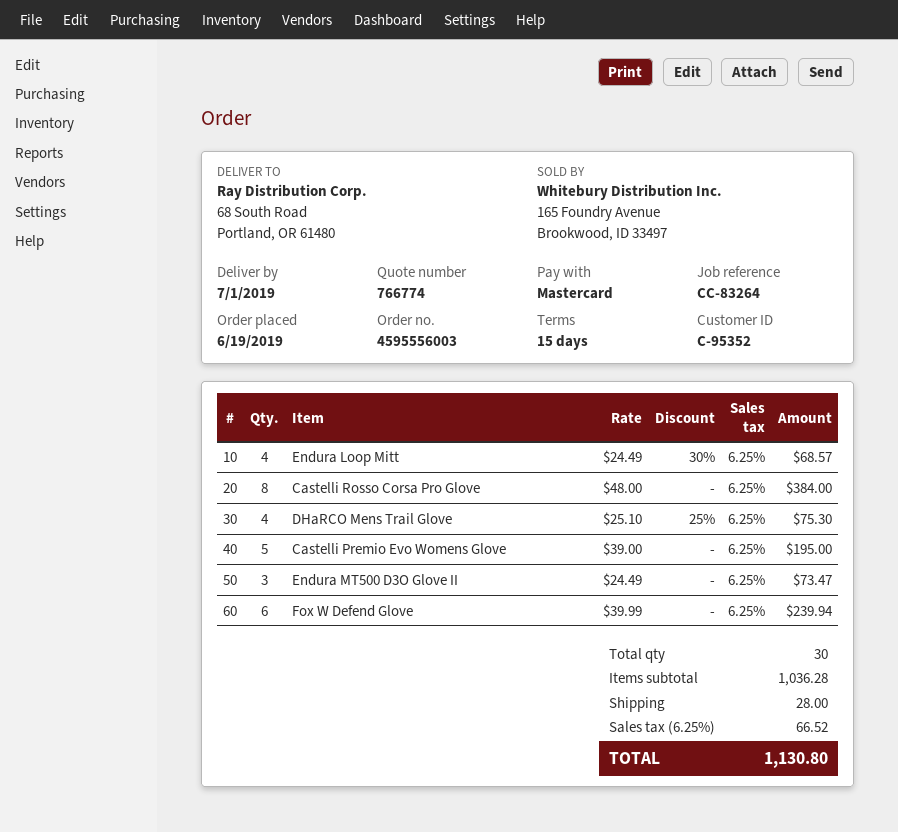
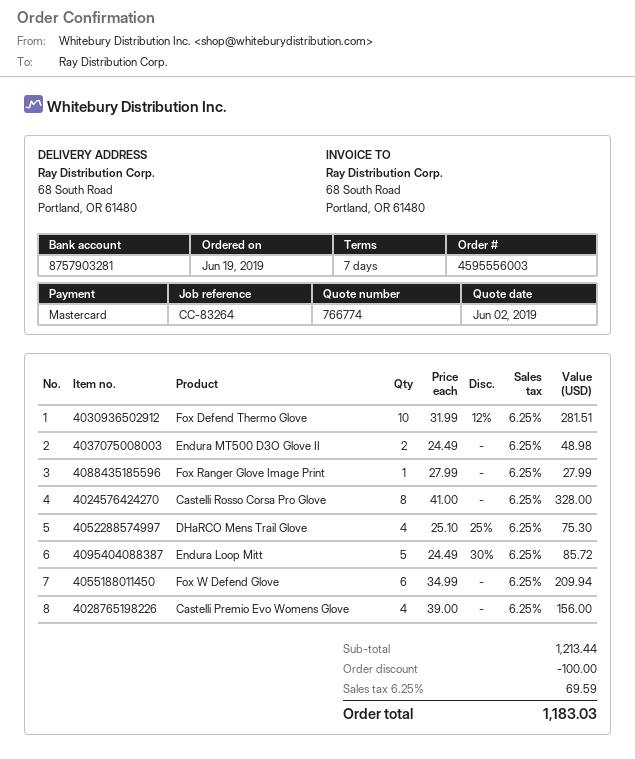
payment terms: 15 days -> 7 days
Endura Loop Mitt: 4 x 24.49 - 30% = 68.57 -> 5 x 24.49 - 30% = 85.72
Castelli Rosso Corsa Pro Glove: 8 x 48.00 = 384.00 -> 8 x 41.00 = 328.00
Castelli Premio Evo Womens Glove: 5 x 39.00 = 195.00 -> 4 x 39.00 = 156.00
Endura MT500 D3O Glove II: 3 x 24.49 = 73.47 -> 2 x 24.49 = 48.98
Fox W Defend Glove: 6 x 39.99 = 239.94 -> 6 x 34.99 = 209.94
Fox Defend Thermo Glove: none -> 10 x 31.99 - 12% = 281.51
Fox Ranger Glove Image Print: none -> 1 x 27.99 = 27.99
subtotal: 1036.28 -> 1213.44
discount: none -> 100.00
shipping: 28.00 -> none
tax: 6.25% = 66.52 -> 6.25% = 69.59
total: 1130.80 -> 1183.03

